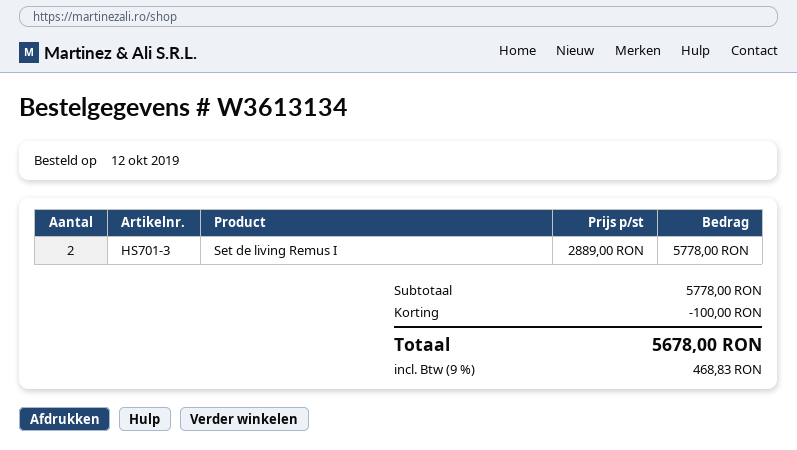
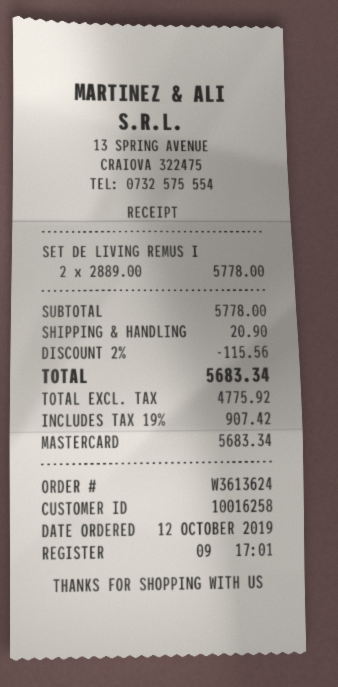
order number: W3613134 -> W3613624
discount: 100.00 -> 115.56
shipping: none -> 20.90
tax: 9% = 468.83 -> 19% = 907.42
total: 5678.00 -> 5683.34

